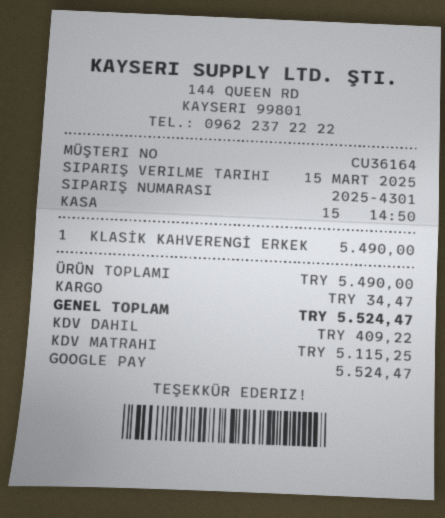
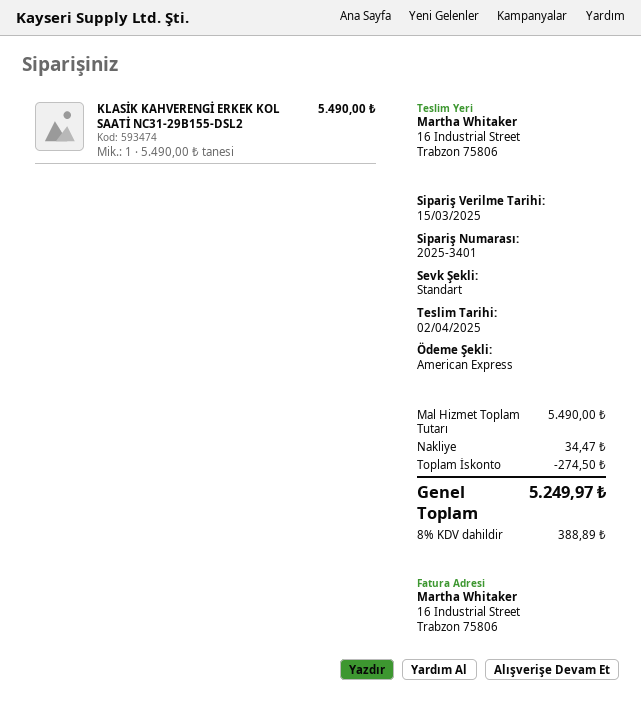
order number: 2025-4301 -> 2025-3401
payment method: Google Pay -> American Express
discount: none -> 274.50
tax: 409.22 -> 388.89
total: 5524.47 -> 5249.97

